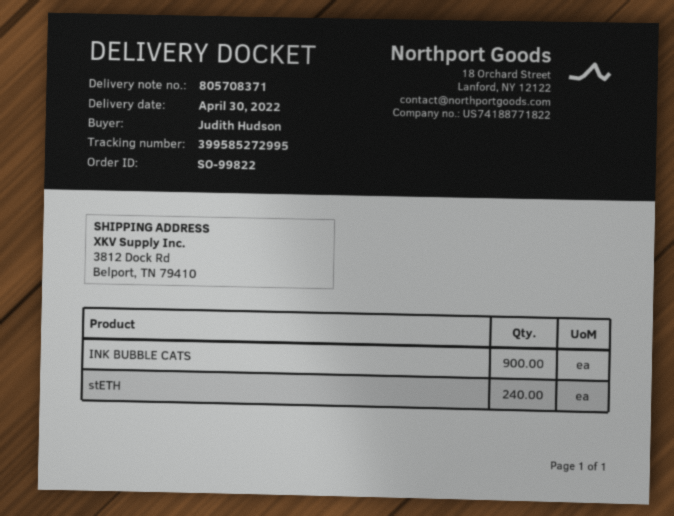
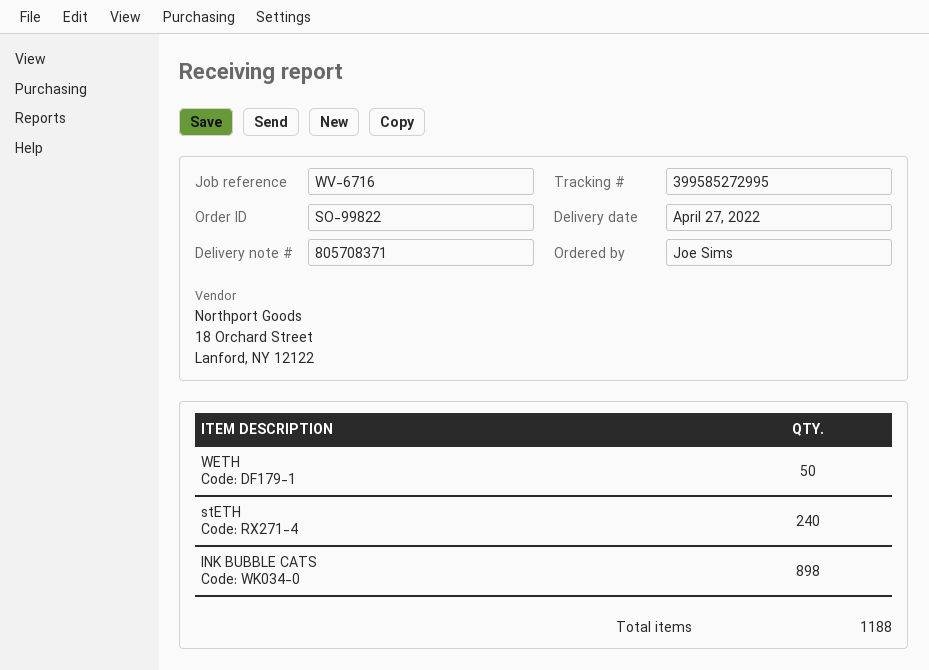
delivery date: 2022-04-30 -> 2022-04-27
ordered by: Judith Hudson -> Joe Sims
INK BUBBLE CATS: 900 -> 898
WETH: none -> 50

